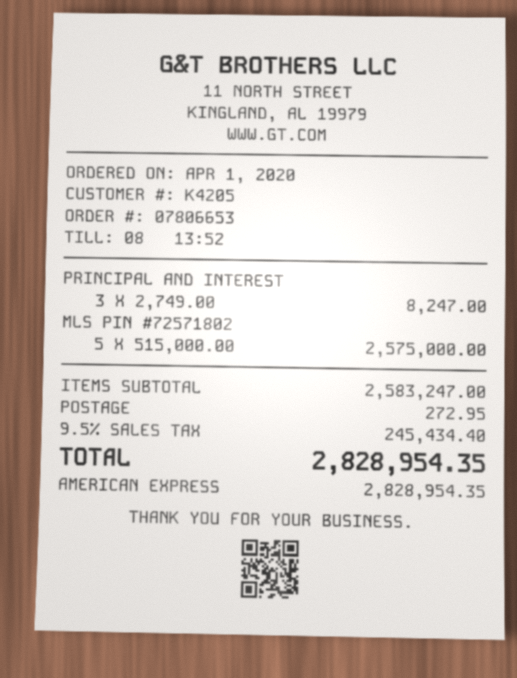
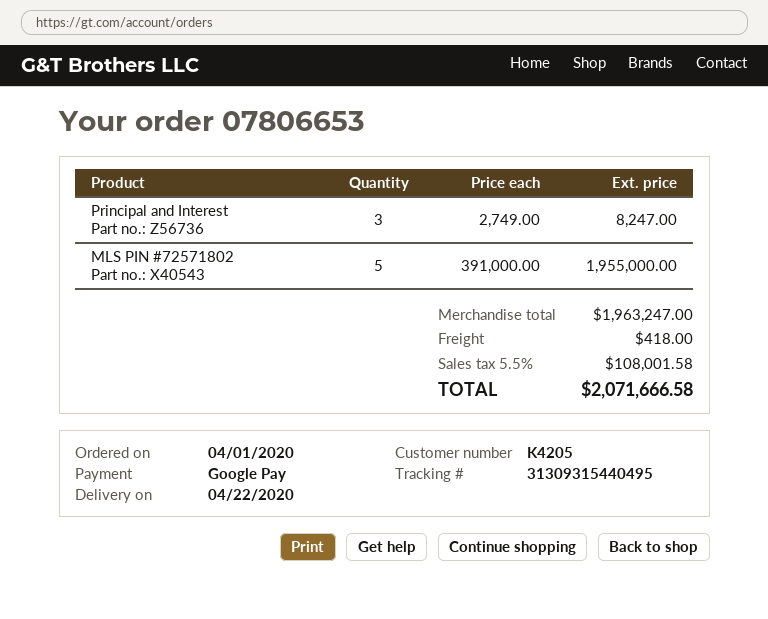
payment method: American Express -> Google Pay
MLS PIN #72571802: 5 x 515000.00 = 2575000.00 -> 5 x 391000.00 = 1955000.00
subtotal: 2583247.00 -> 1963247.00
shipping: 272.95 -> 418.00
tax: 9.5% = 245434.40 -> 5.5% = 108001.58
total: 2828954.35 -> 2071666.58

